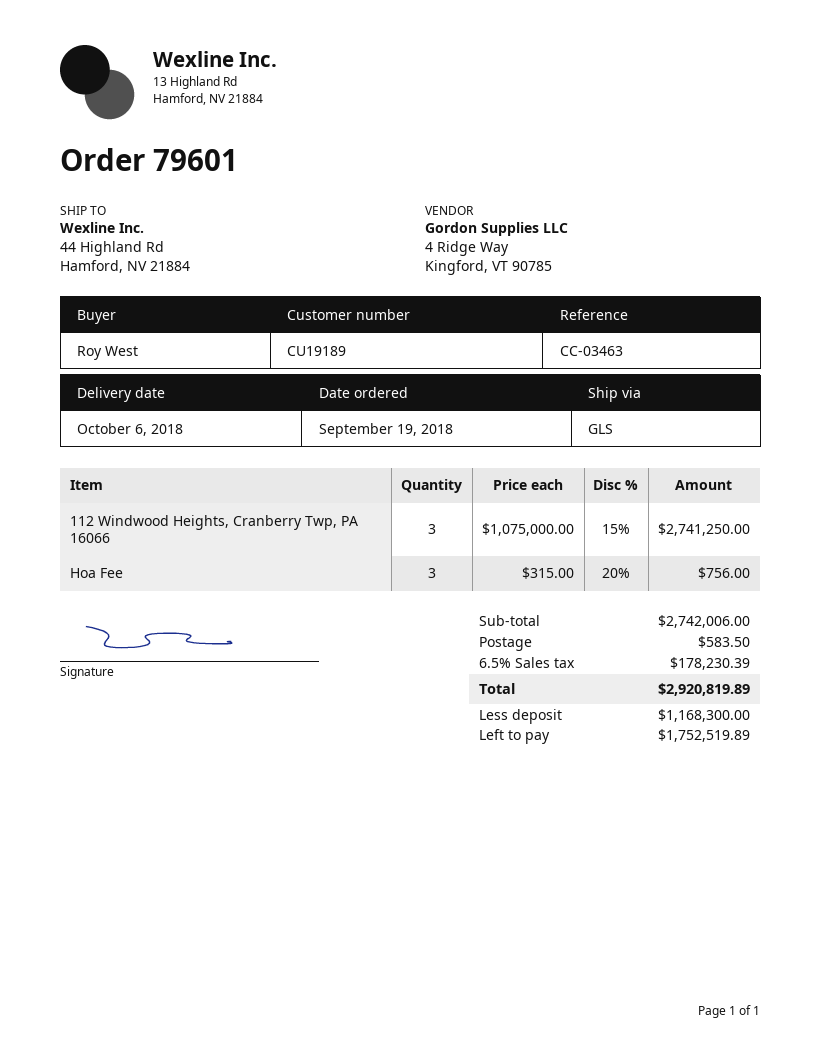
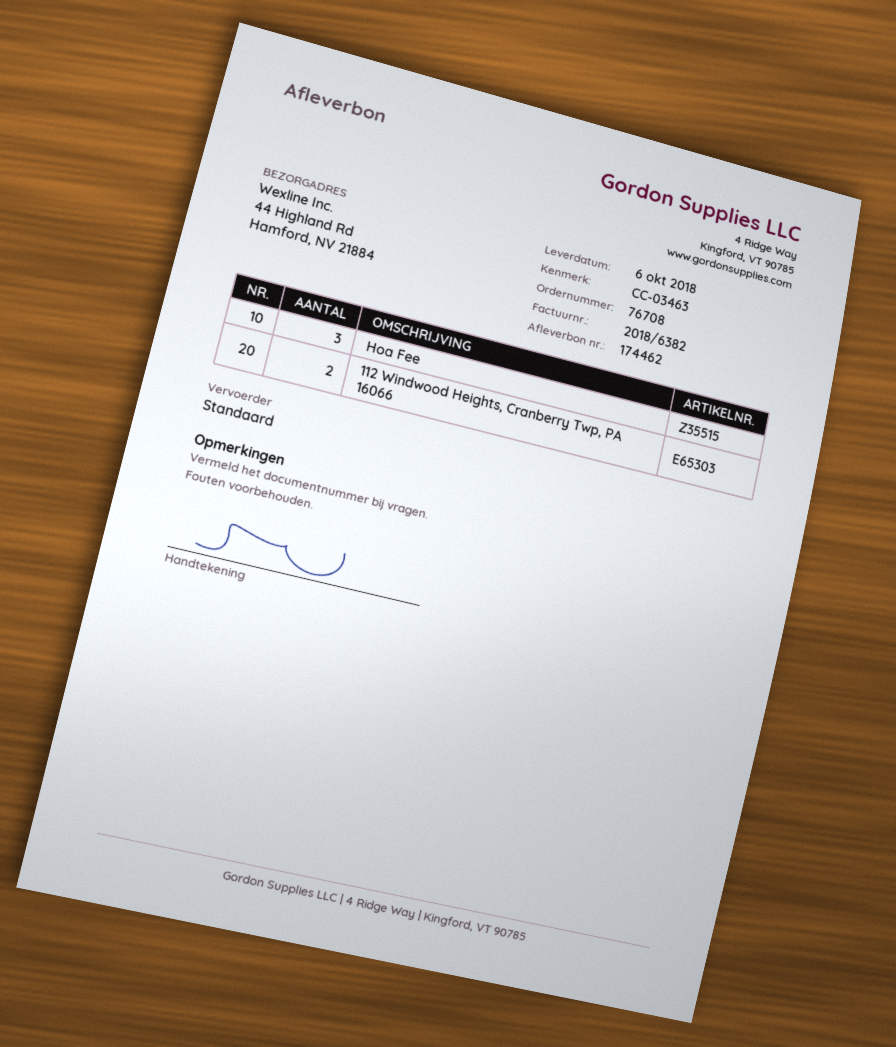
order number: 79601 -> 76708
shipping method: GLS -> standard
112 Windwood Heights, Cranberry Twp, PA 16066: 3 -> 2

